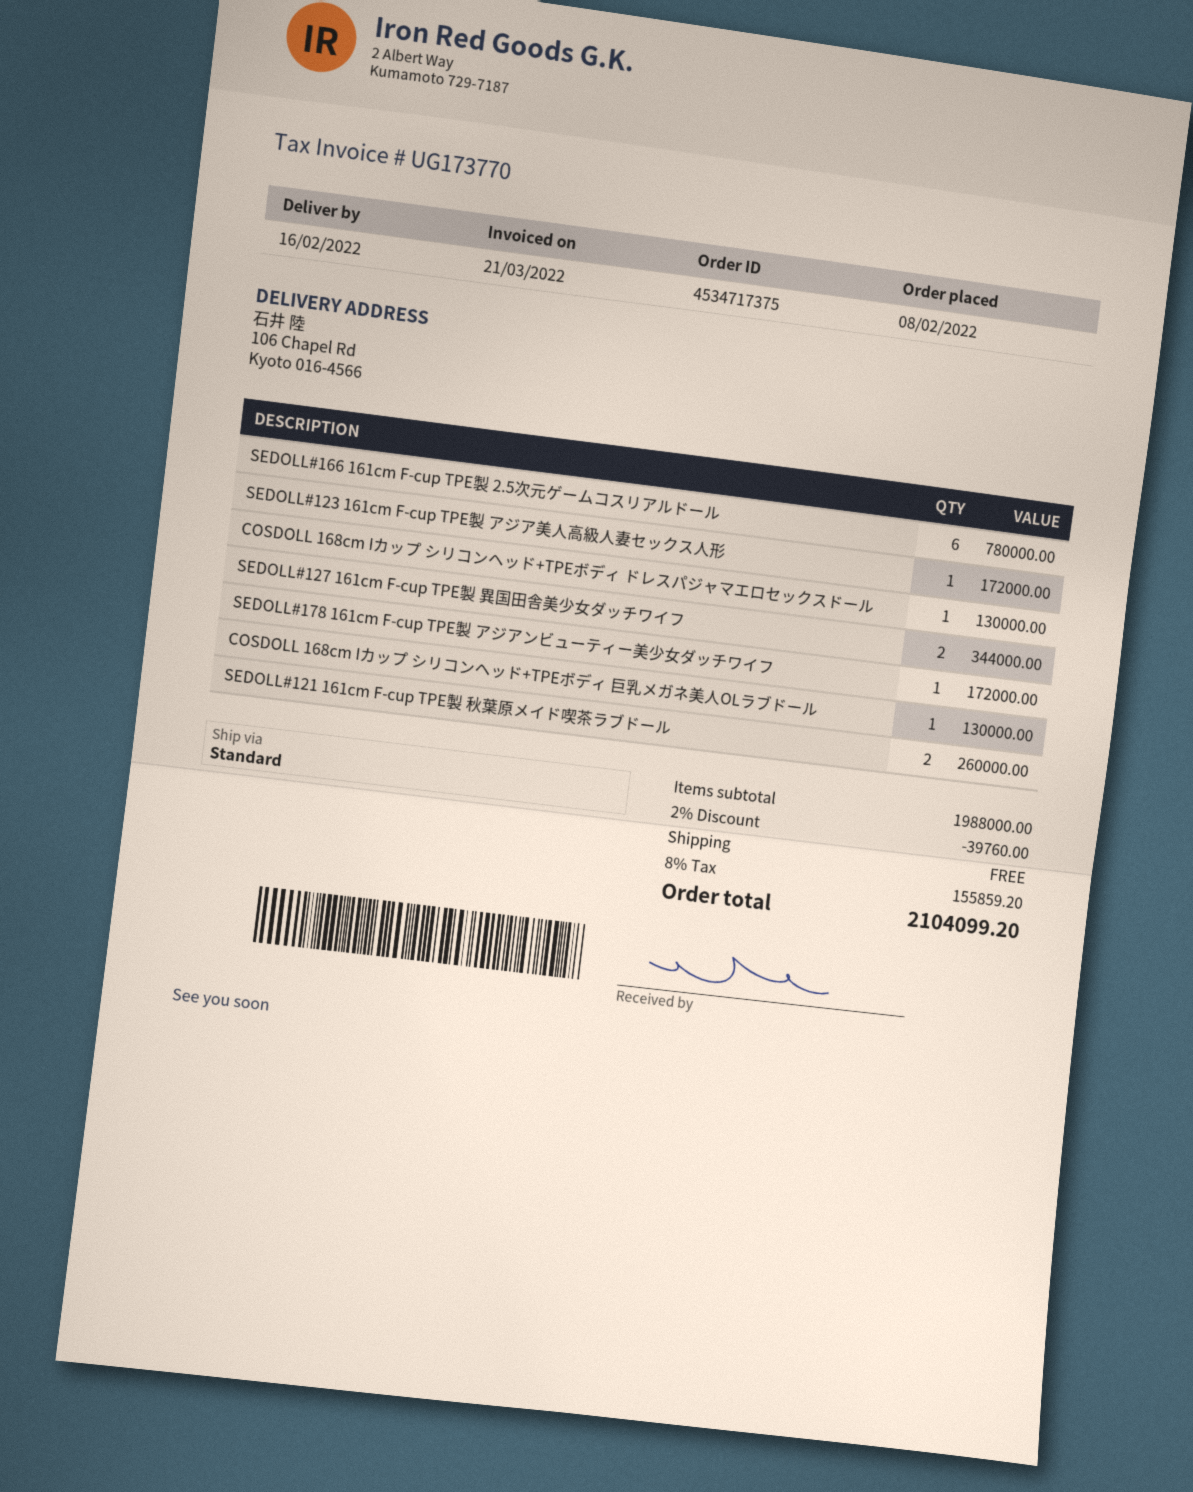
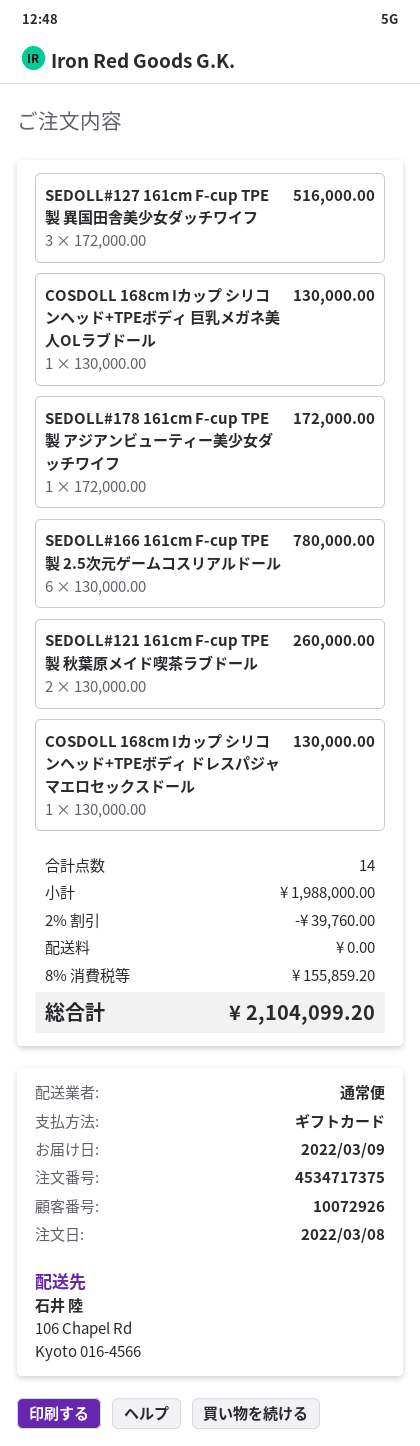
order date: 2022-02-08 -> 2022-03-08
delivery date: 2022-02-16 -> 2022-03-09
SEDOLL#123 161cm F-cup TPE製 アジア美人高級人妻セックス人形: 1 for 172000.00 -> none
SEDOLL#127 161cm F-cup TPE製 異国田舎美少女ダッチワイフ: 2 for 344000.00 -> 3 for 516000.00

